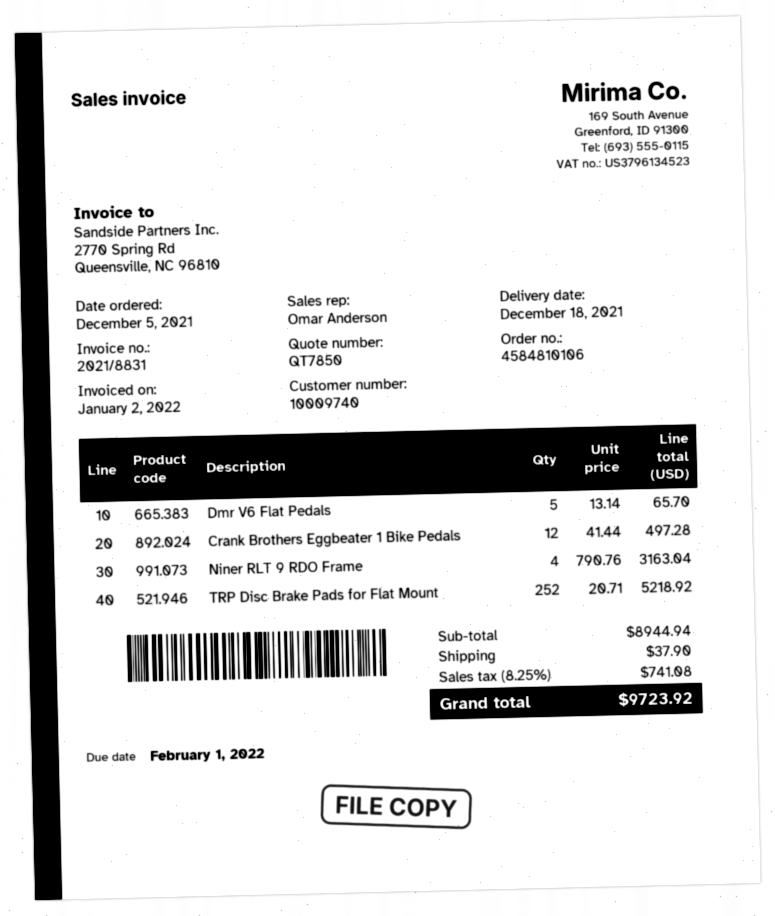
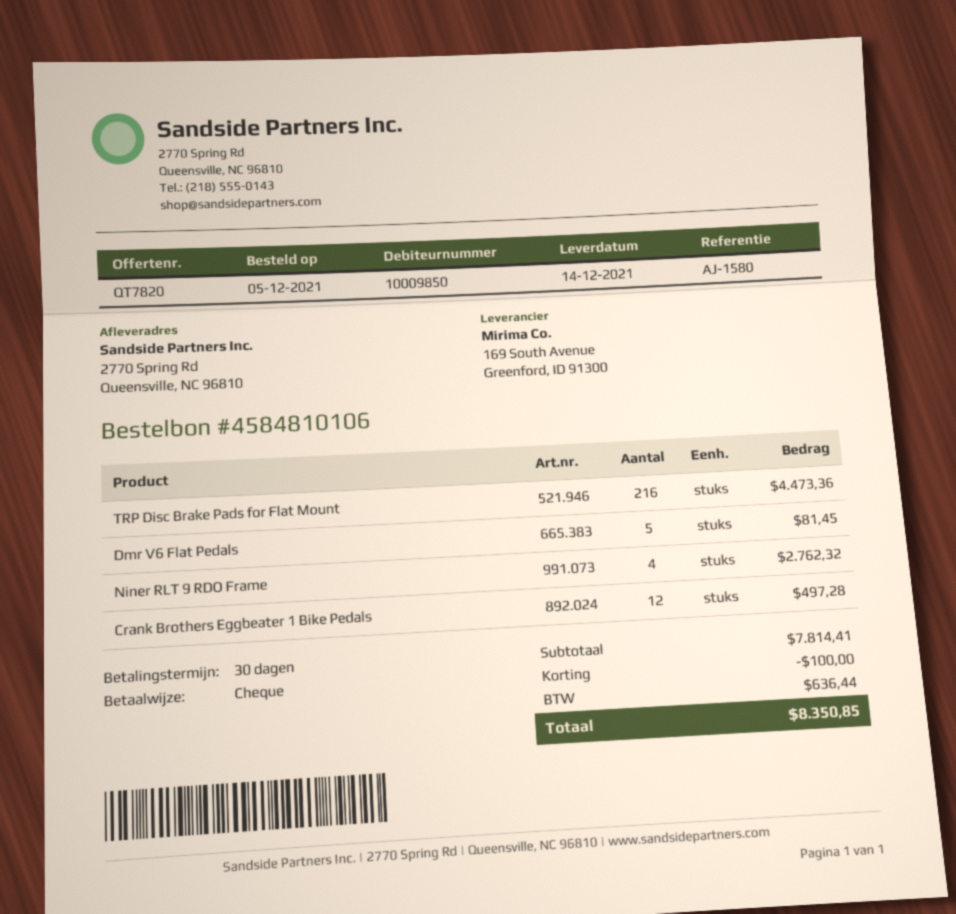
quote number: QT7850 -> QT7820
delivery date: 2021-12-18 -> 2021-12-14
customer number: 10009740 -> 10009850
Dmr V6 Flat Pedals: 5 for 65.70 -> 5 for 81.45
Niner RLT 9 RDO Frame: 4 for 3163.04 -> 4 for 2762.32
TRP Disc Brake Pads for Flat Mount: 252 for 5218.92 -> 216 for 4473.36
subtotal: 8944.94 -> 7814.41
discount: none -> 100.00
shipping: 37.90 -> none
tax: 741.08 -> 636.44
total: 9723.92 -> 8350.85

